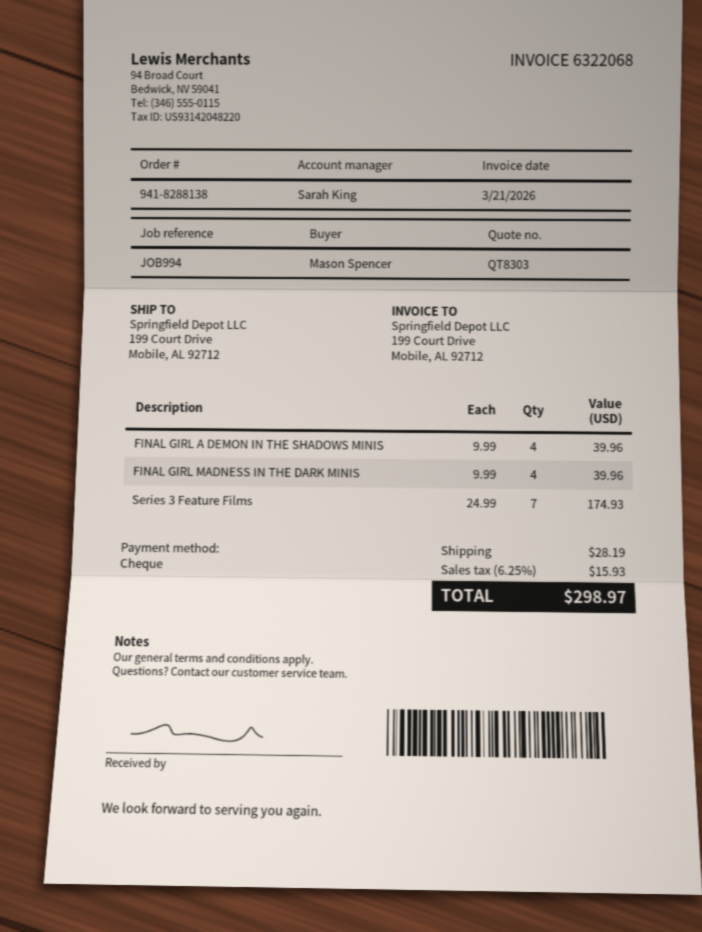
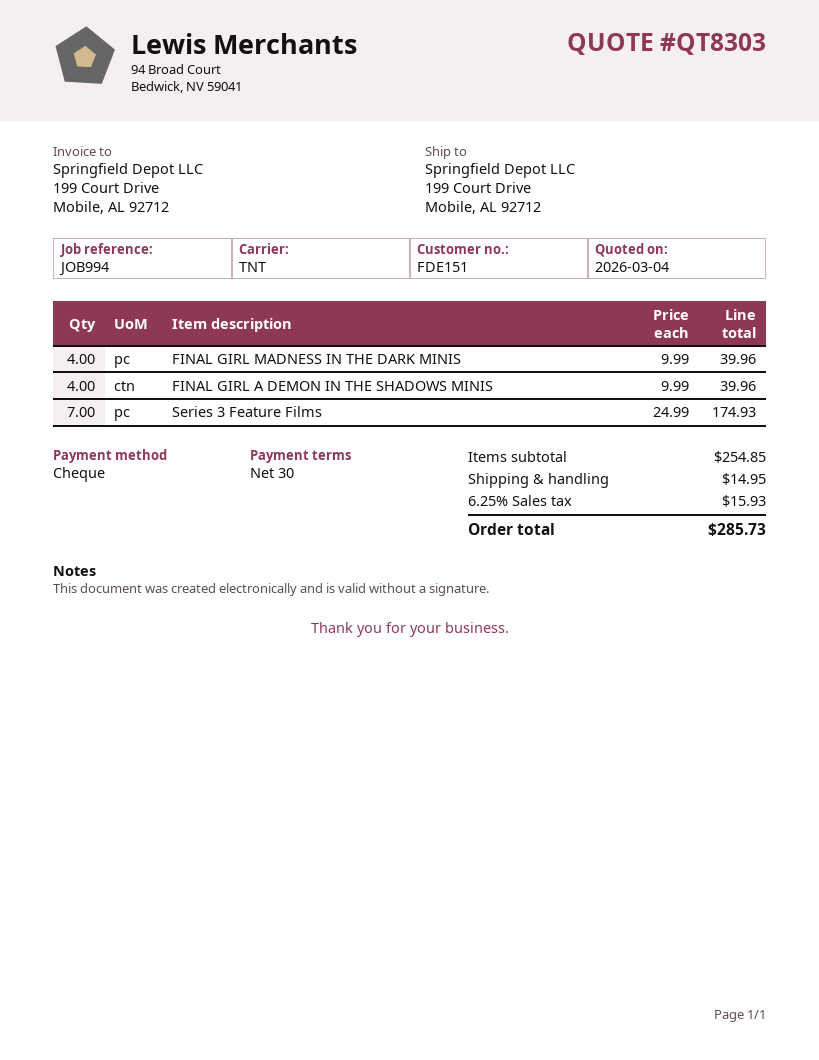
shipping: 28.19 -> 14.95
total: 298.97 -> 285.73

